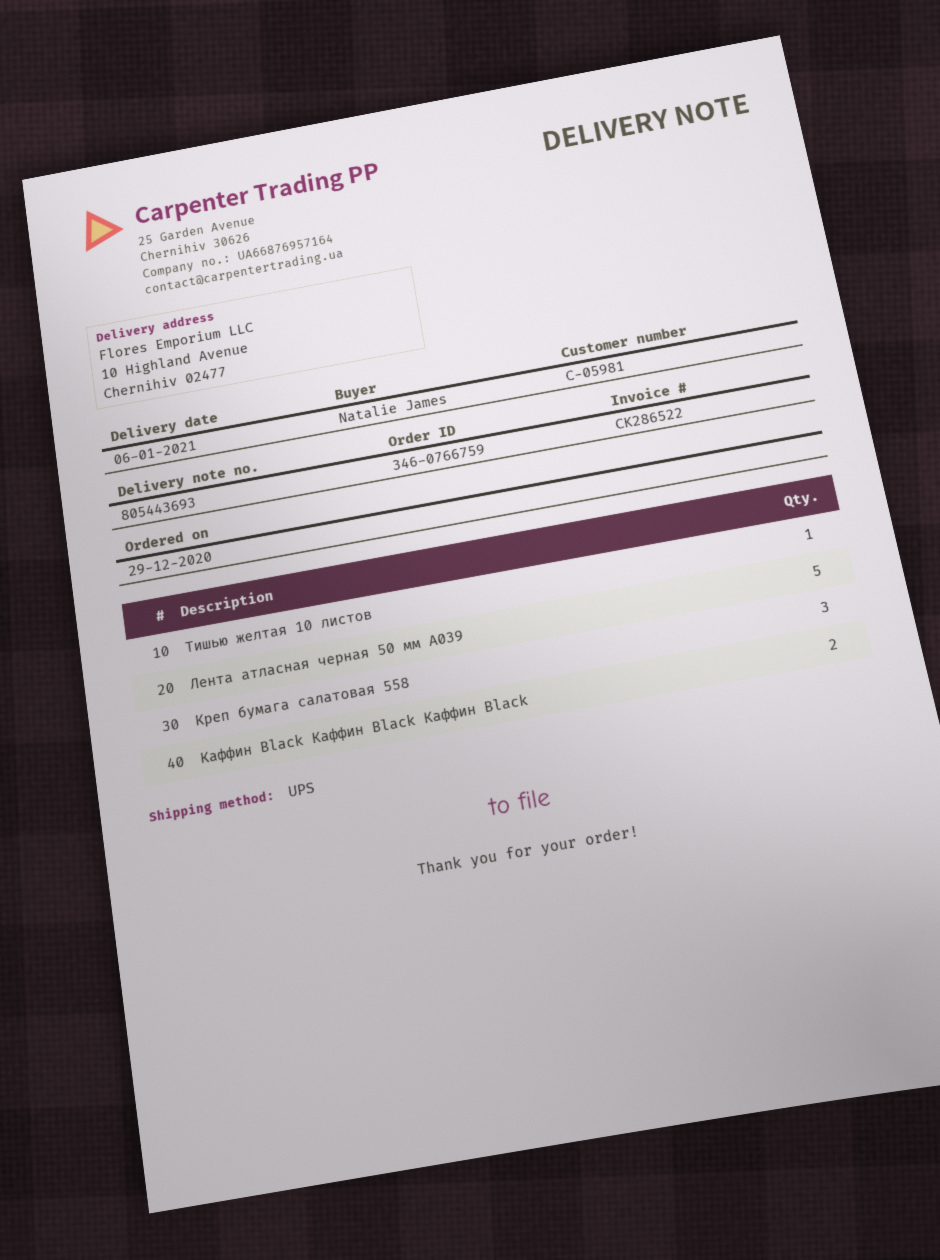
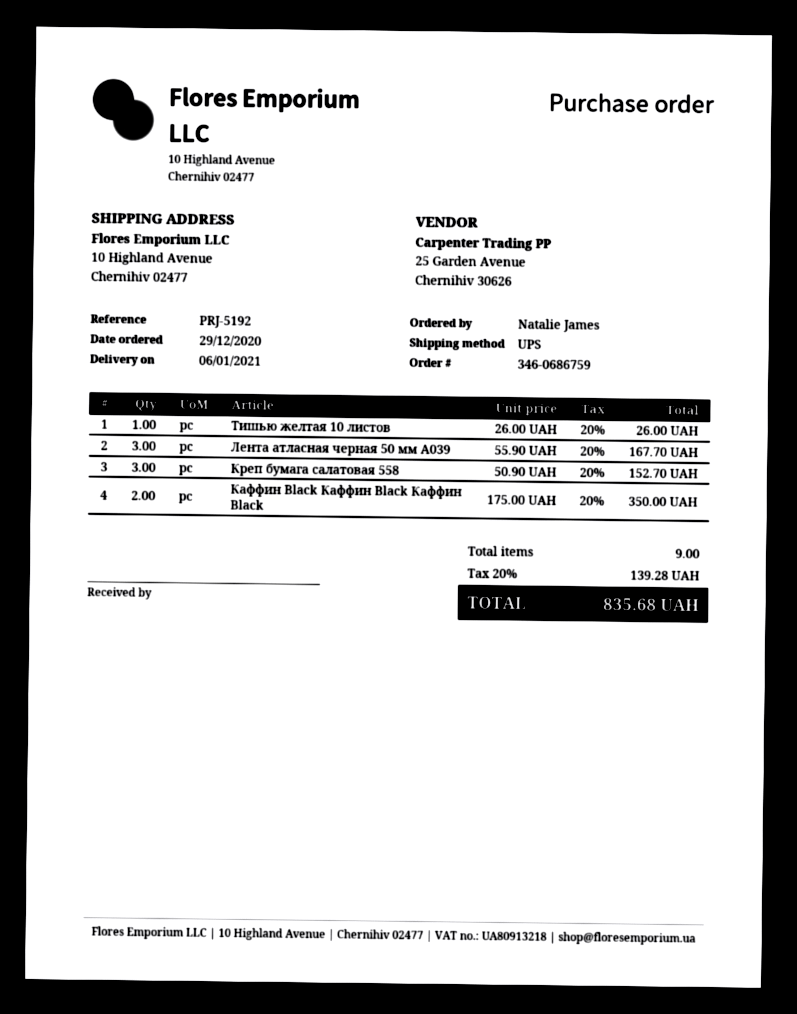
order number: 346-0766759 -> 346-0686759
Лента атласная черная 50 мм А039: 5 -> 3

